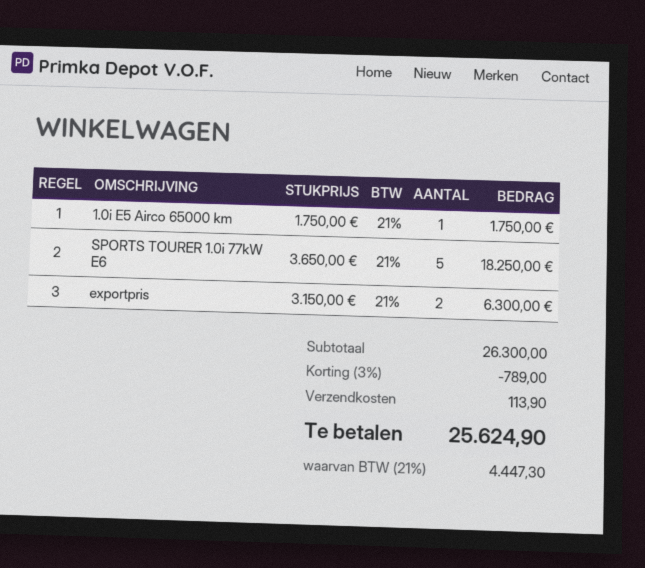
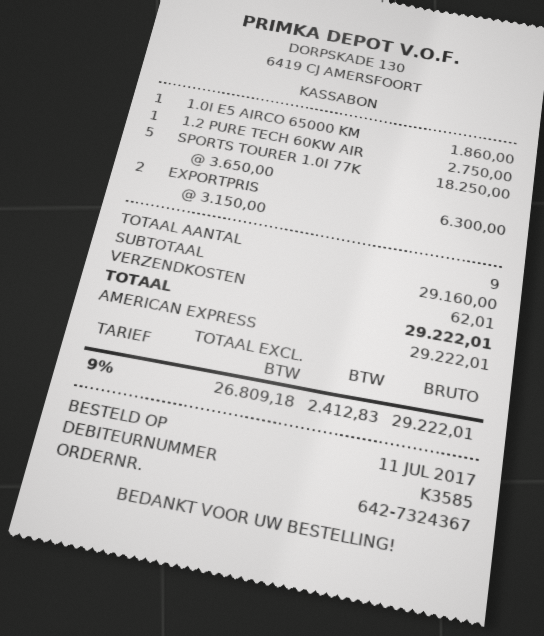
1.0i E5 Airco 65000 km: 1 x 1750.00 = 1750.00 -> 1 x 1860.00 = 1860.00
1.2 PURE TECH 60KW AIR: none -> 1 x 2750.00 = 2750.00
subtotal: 26300.00 -> 29160.00
discount: 3% = 789.00 -> none
shipping: 113.90 -> 62.01
tax: 21% = 4447.30 -> 9% = 2412.83
total: 25624.90 -> 29222.01

